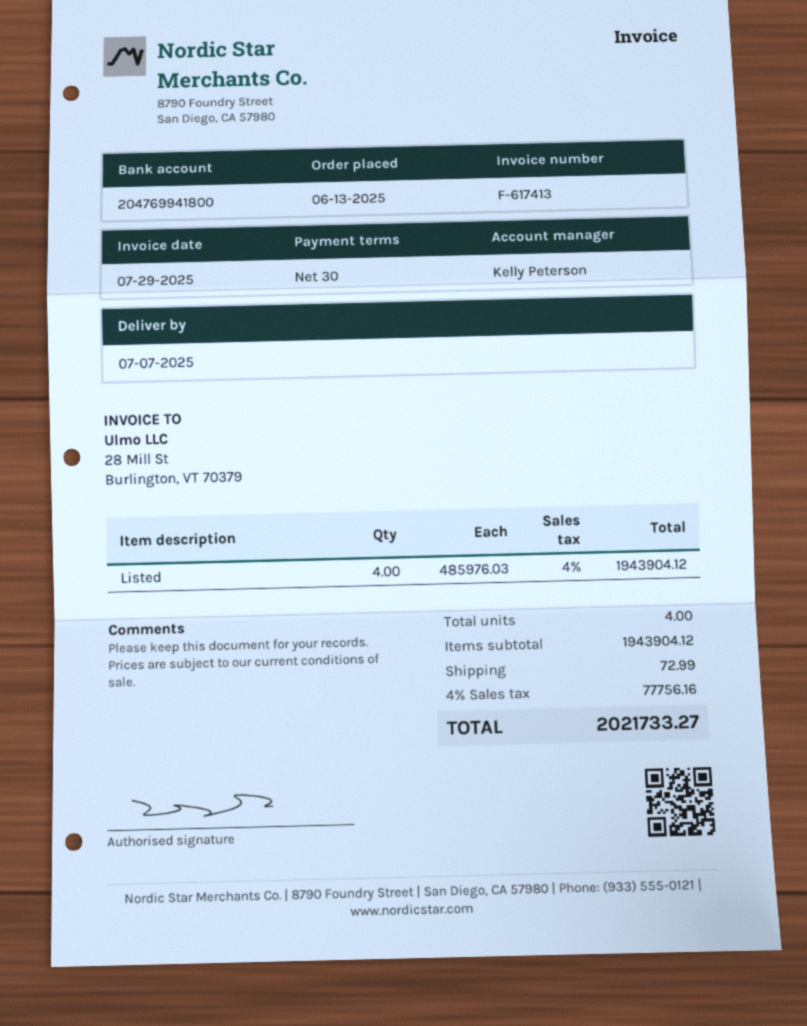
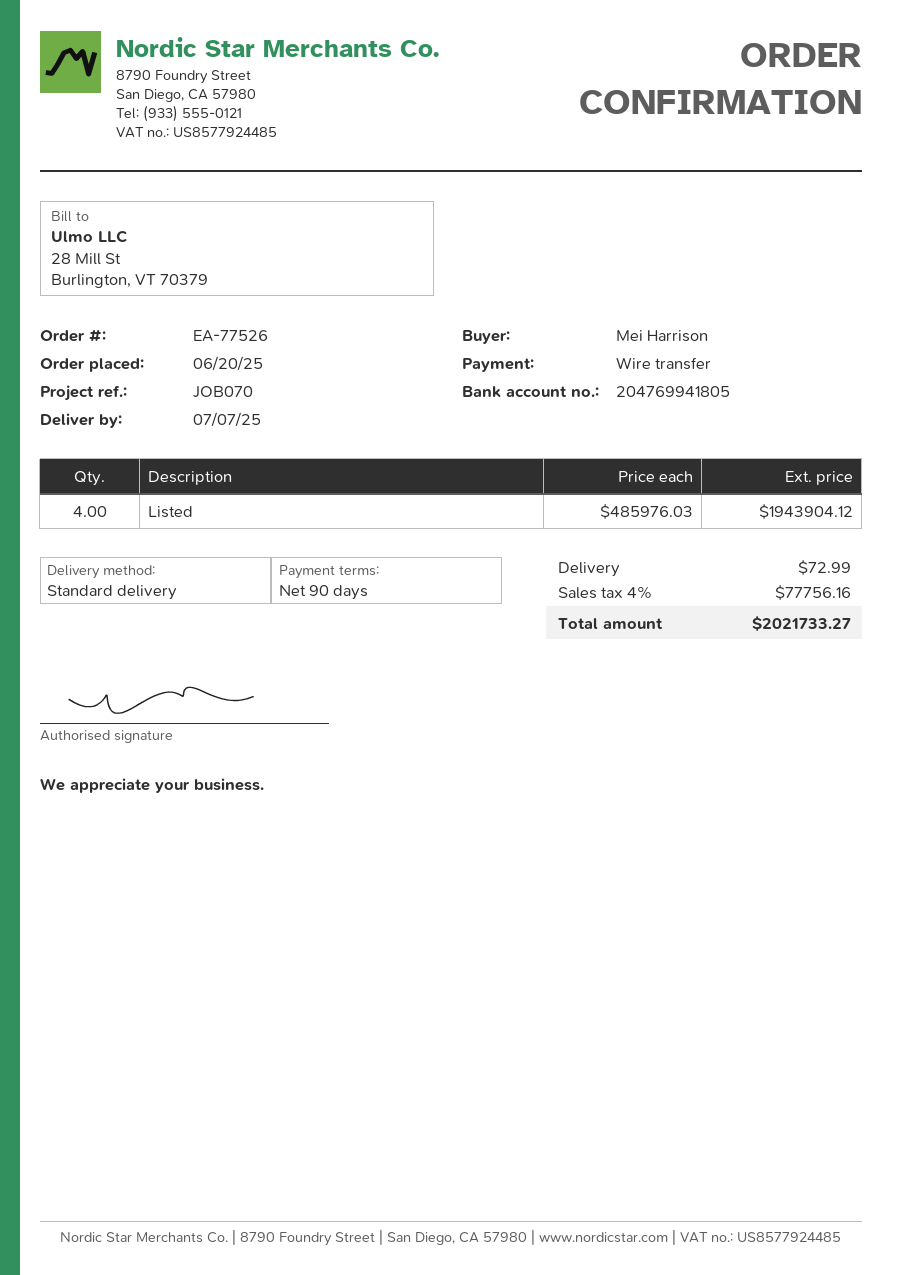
order date: 2025-06-13 -> 2025-06-20
payment terms: 30 days -> 90 days
bank account: 204769941800 -> 204769941805

